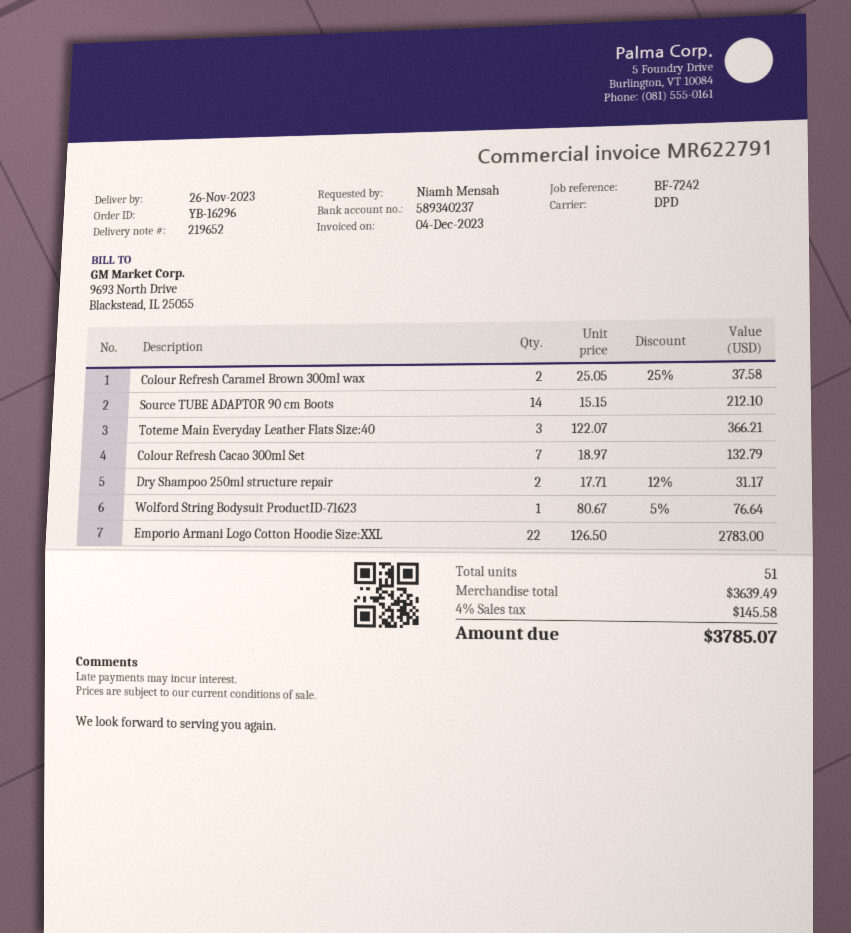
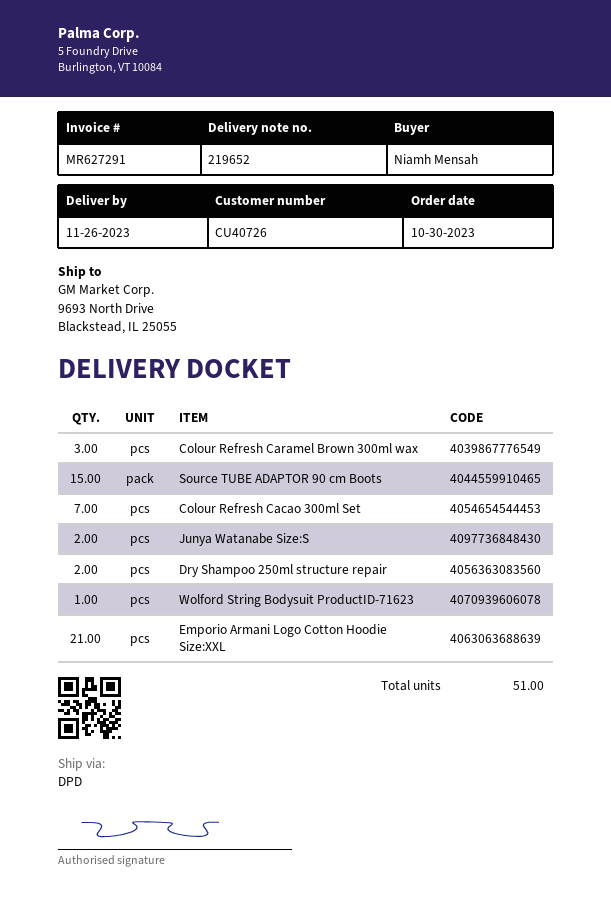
invoice number: MR622791 -> MR627291
Colour Refresh Caramel Brown 300ml wax: 2 -> 3
Source TUBE ADAPTOR 90 cm Boots: 14 -> 15
Toteme Main Everyday Leather Flats Size:40: 3 -> none
Emporio Armani Logo Cotton Hoodie Size:XXL: 22 -> 21
Junya Watanabe Size:S: none -> 2

